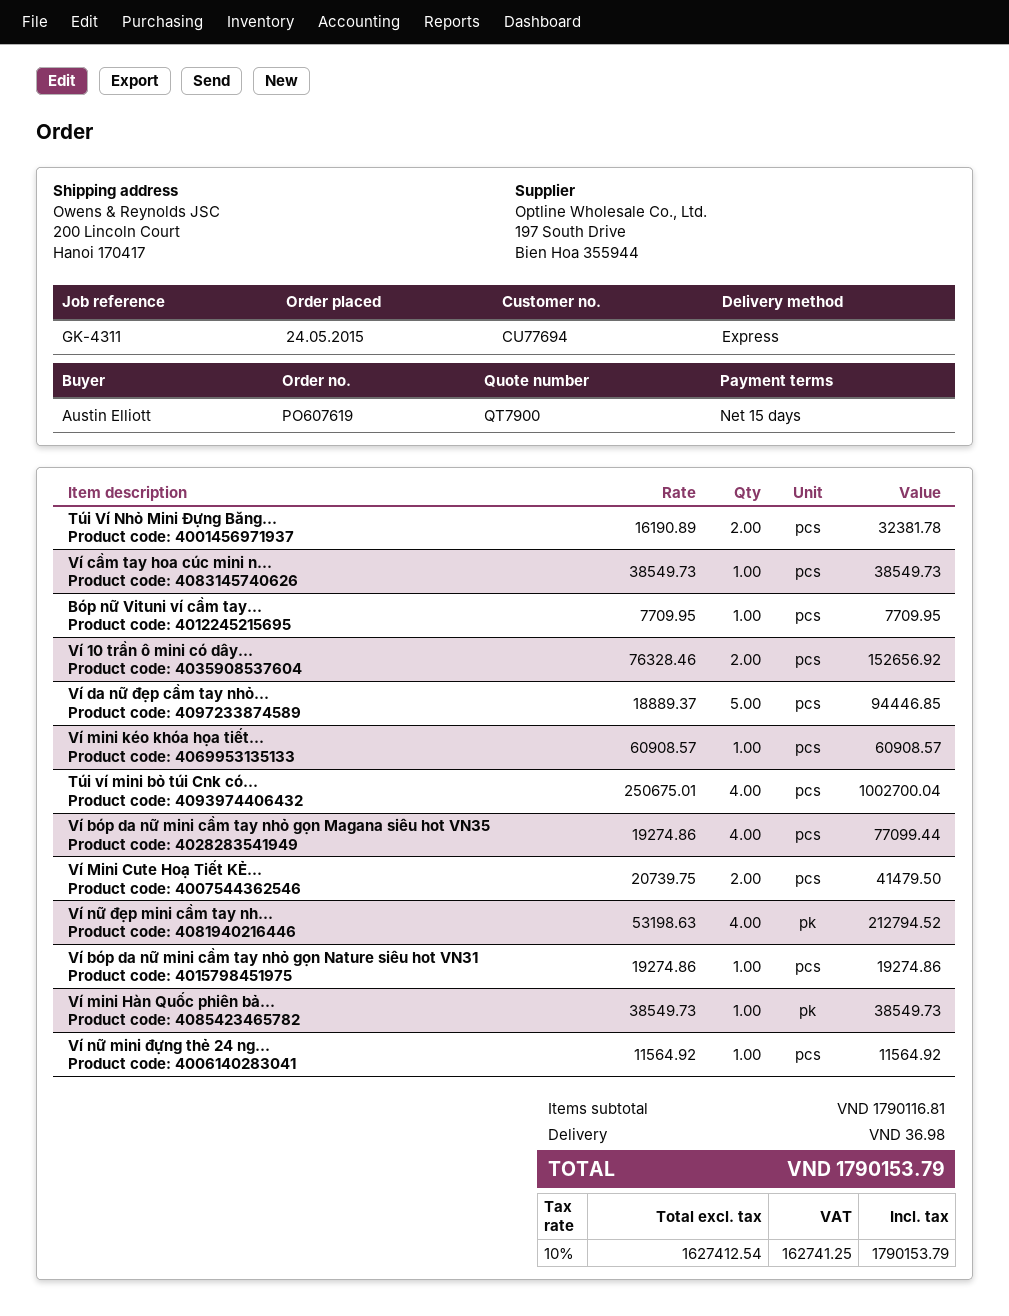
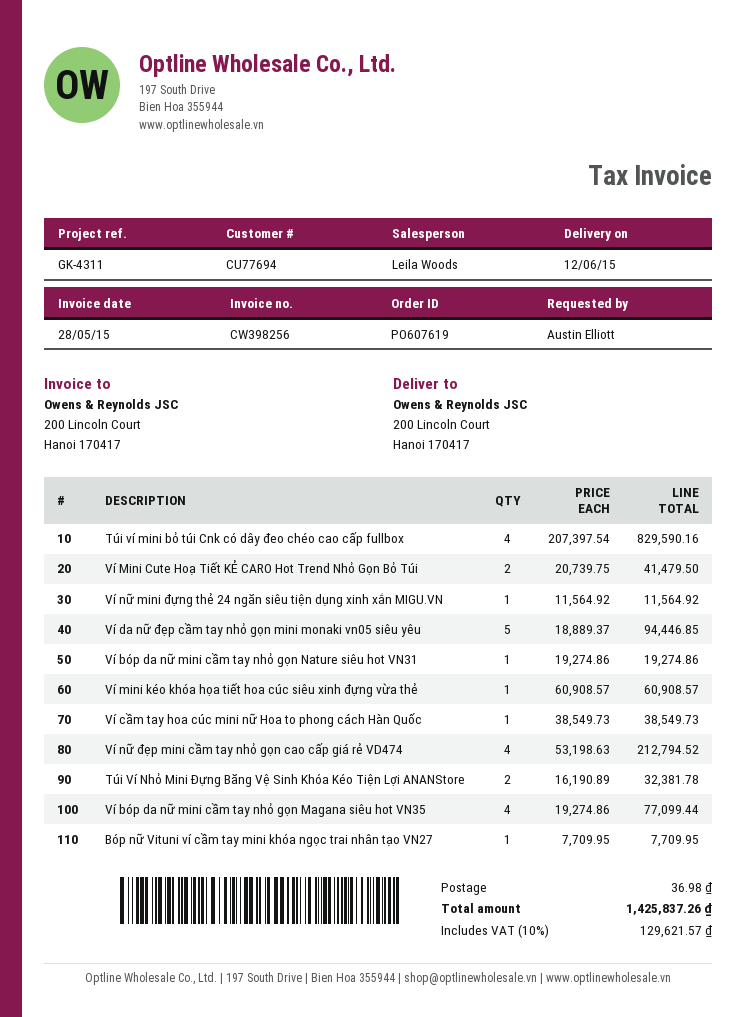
Ví 10 trần ô mini có dây...: 2 x 76328.46 = 152656.92 -> none
Túi ví mini bỏ túi Cnk có...: 4 x 250675.01 = 1002700.04 -> 4 x 207397.54 = 829590.16
Ví mini Hàn Quốc phiên bả...: 1 x 38549.73 = 38549.73 -> none
tax: 10% = 162741.25 -> 10% = 129621.57
total: 1790153.79 -> 1425837.26

